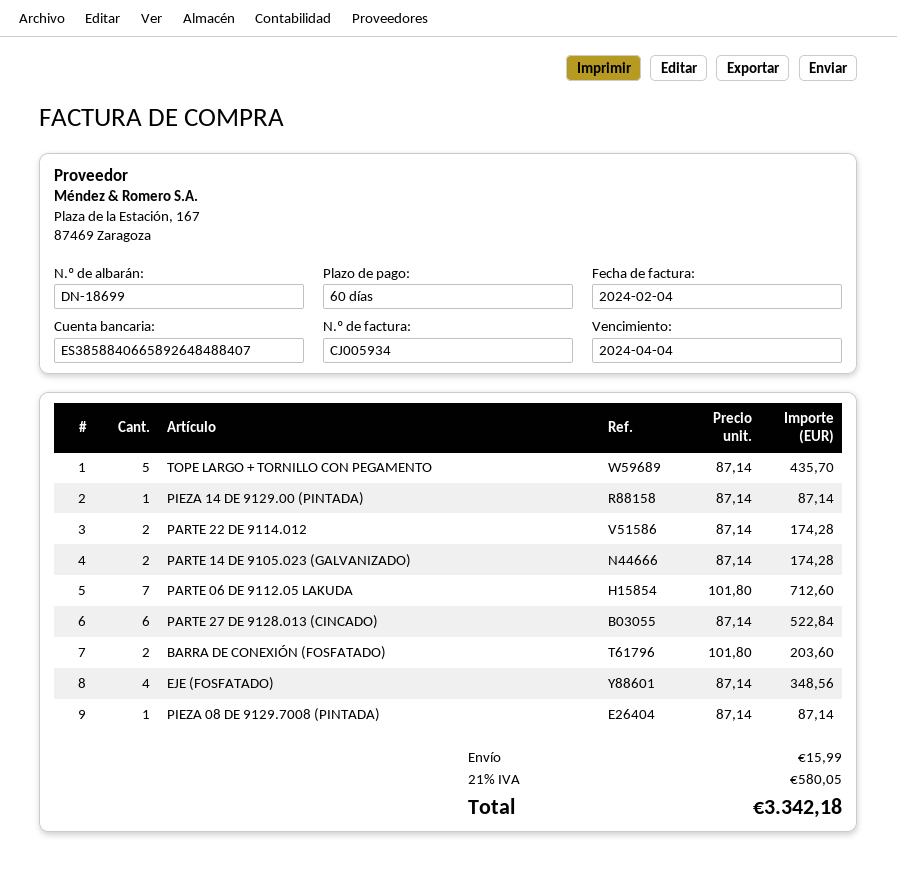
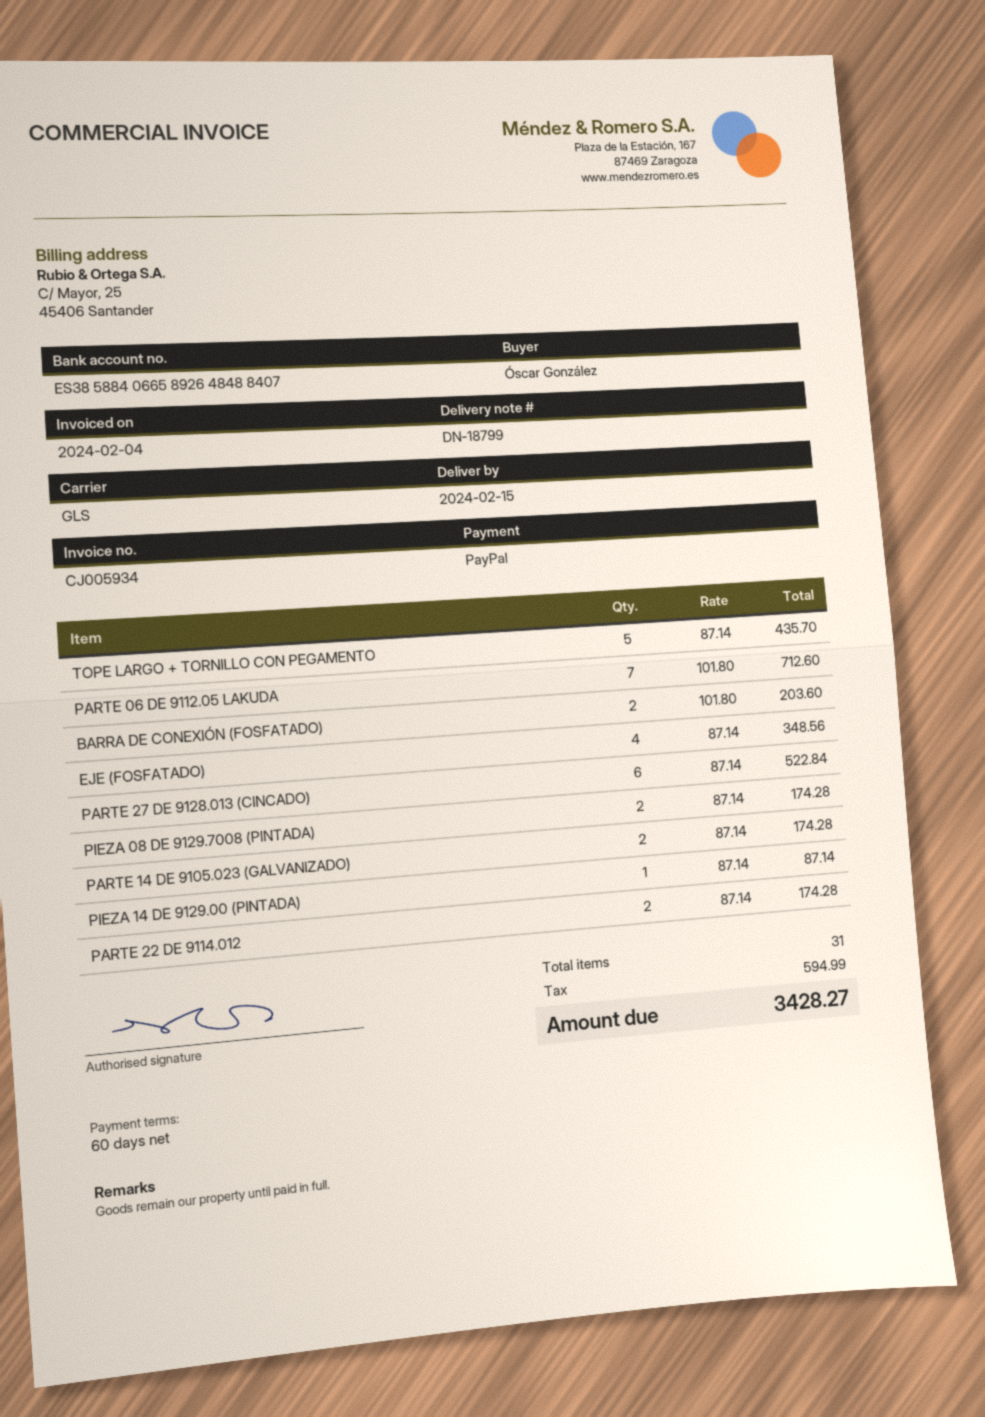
delivery note number: DN-18699 -> DN-18799
PIEZA 08 DE 9129.7008 (PINTADA): 1 x 87.14 = 87.14 -> 2 x 87.14 = 174.28
shipping: 15.99 -> none
tax: 580.05 -> 594.99
total: 3342.18 -> 3428.27

